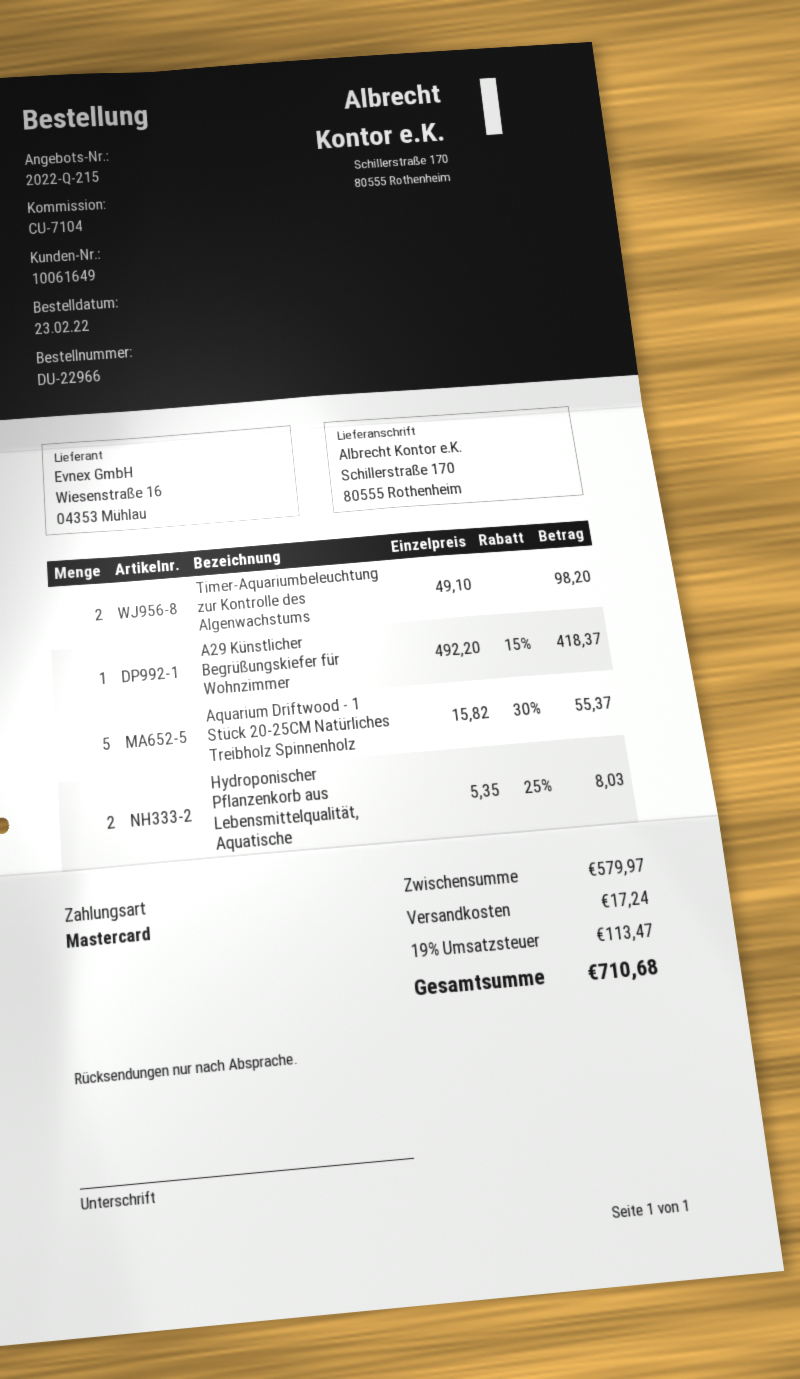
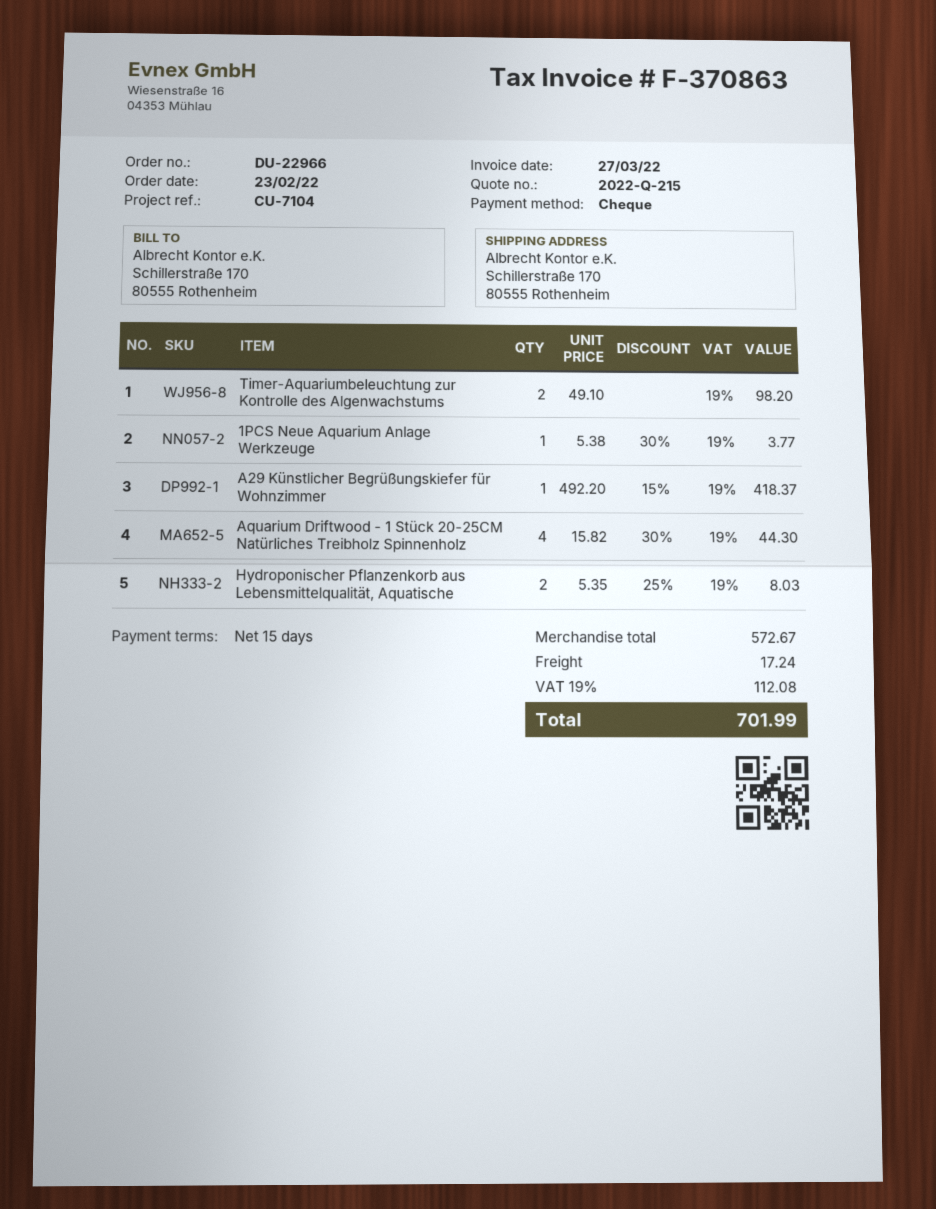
payment method: Mastercard -> cheque
Aquarium Driftwood - 1 Stück 20-25CM Natürliches Treibholz Spinnenholz: 5 x 15.82 - 30% = 55.37 -> 4 x 15.82 - 30% = 44.30
1PCS Neue Aquarium Anlage Werkzeuge: none -> 1 x 5.38 - 30% = 3.77
subtotal: 579.97 -> 572.67
tax: 19% = 113.47 -> 19% = 112.08
total: 710.68 -> 701.99

